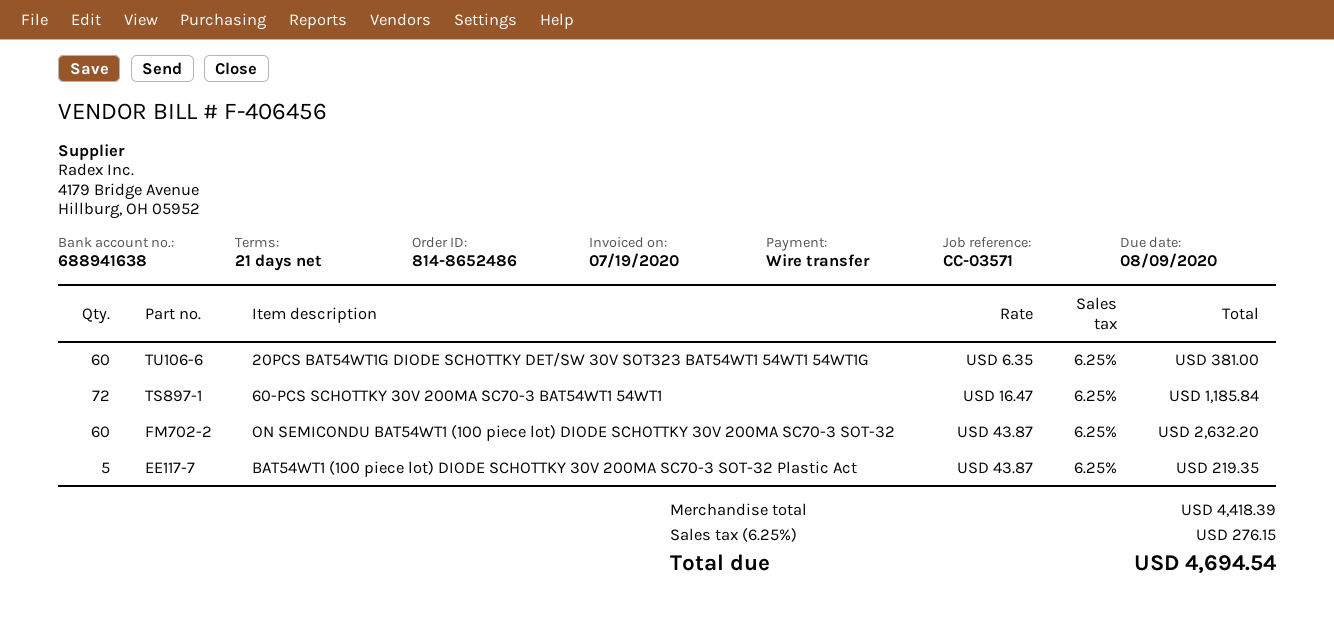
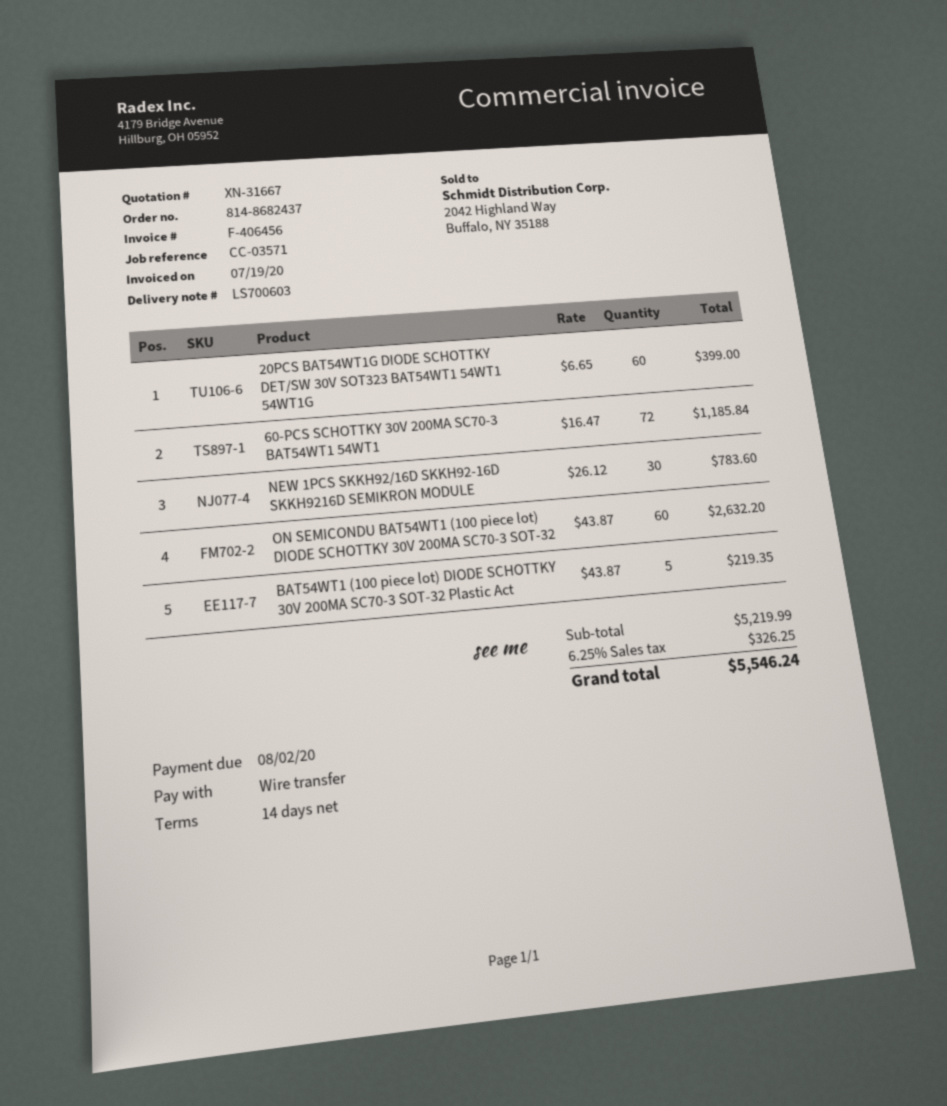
order number: 814-8652486 -> 814-8682437
payment terms: 21 days -> 14 days
due date: 2020-08-09 -> 2020-08-02
20PCS BAT54WT1G DIODE SCHOTTKY DET/SW 30V SOT323 BAT54WT1 54WT1 54WT1G: 60 x 6.35 = 381.00 -> 60 x 6.65 = 399.00
NEW 1PCS SKKH92/16D SKKH92-16D SKKH9216D SEMIKRON MODULE: none -> 30 x 26.12 = 783.60
subtotal: 4418.39 -> 5219.99
tax: 6.25% = 276.15 -> 6.25% = 326.25
total: 4694.54 -> 5546.24

